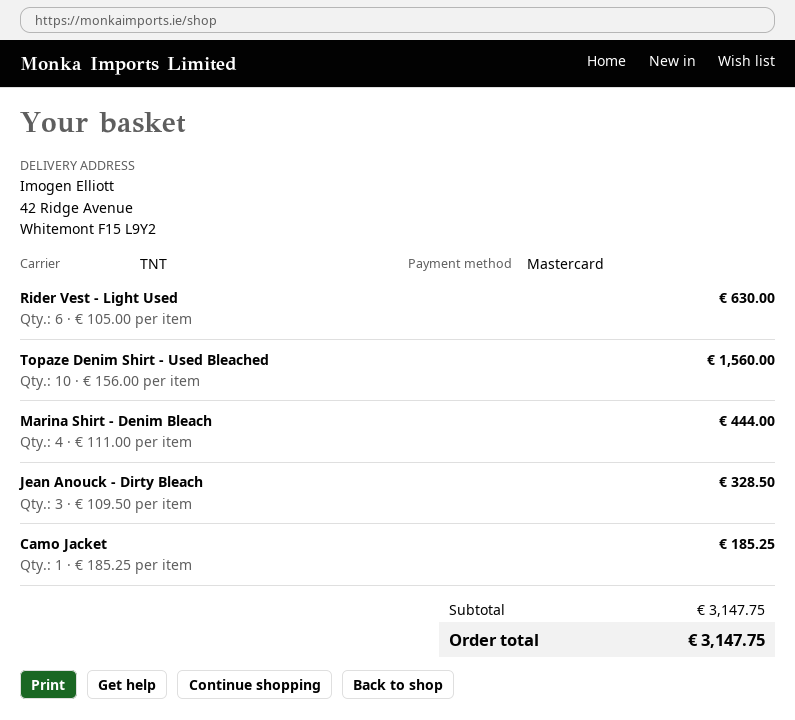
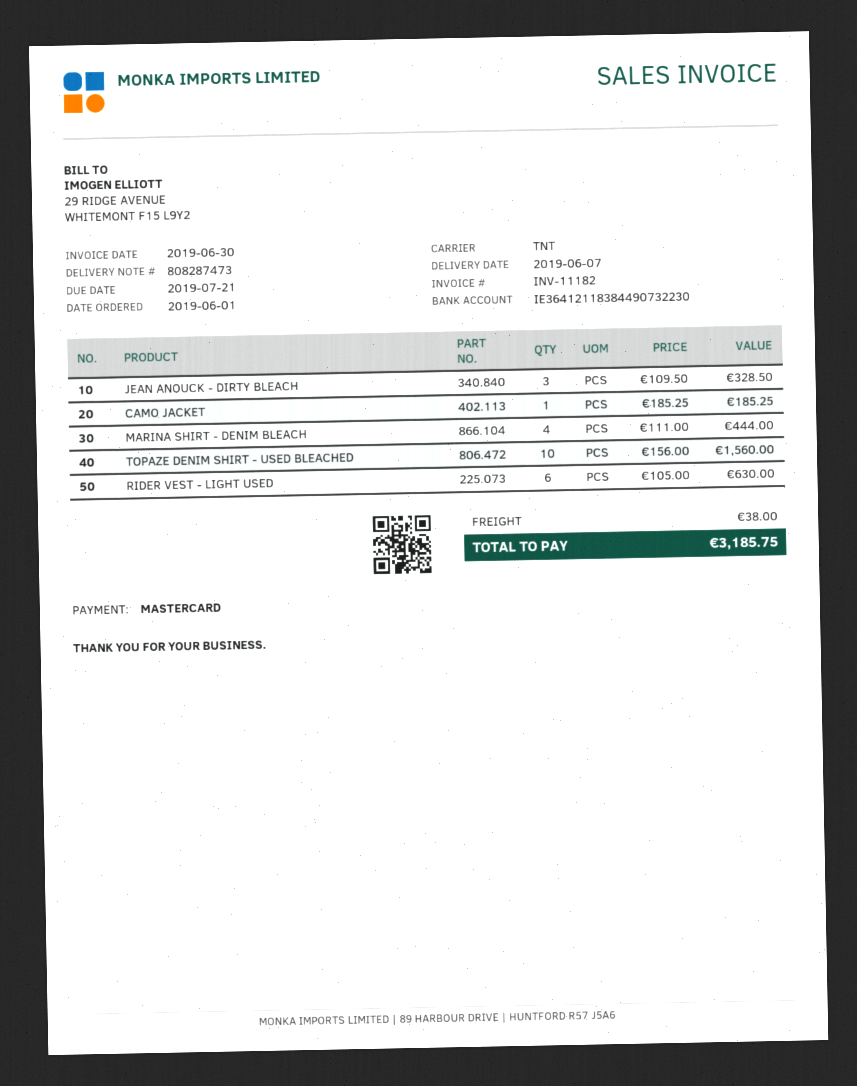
shipping: none -> 38.00
total: 3147.75 -> 3185.75

